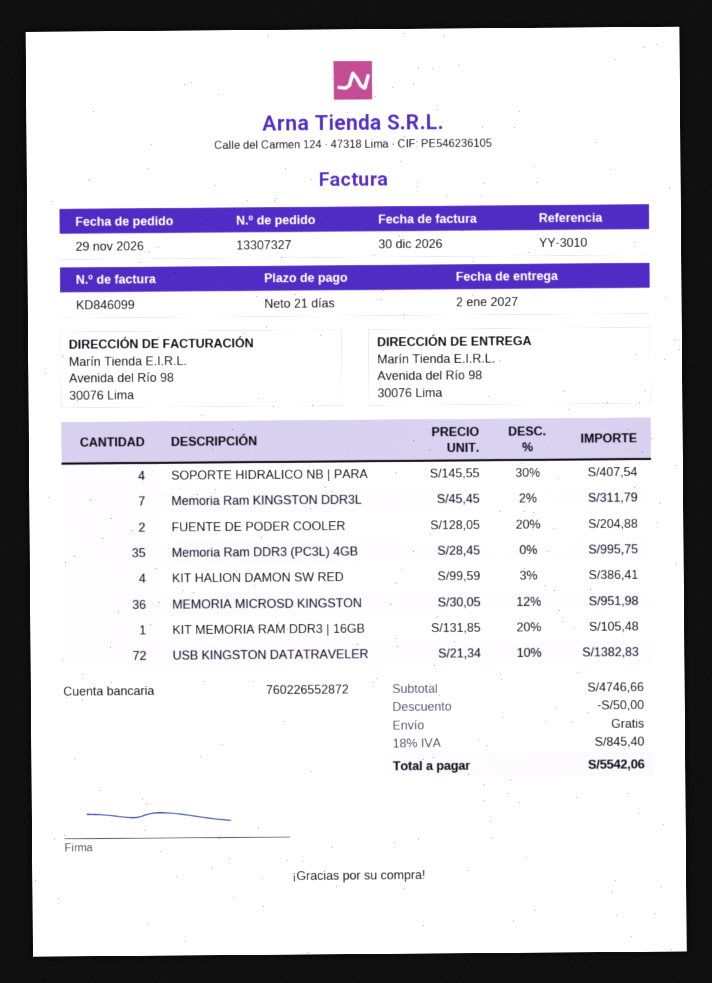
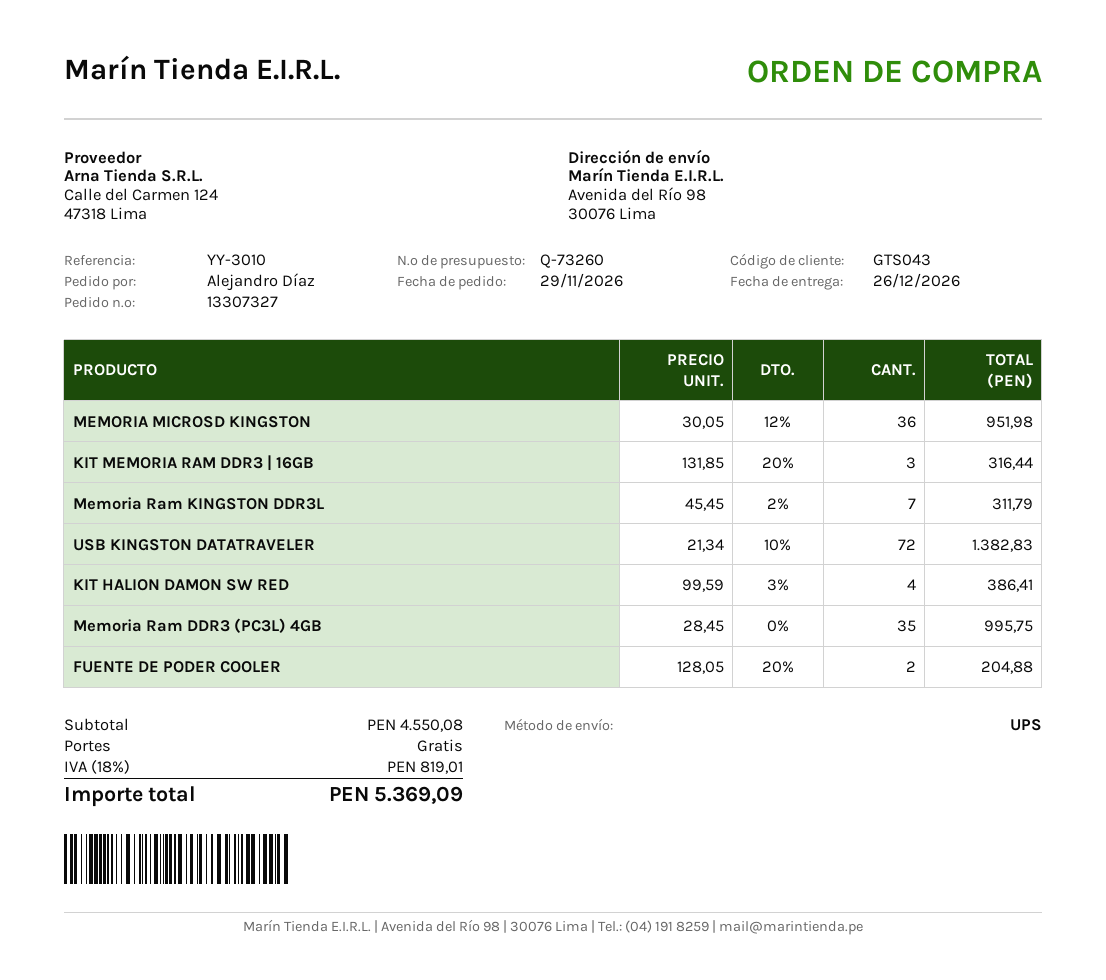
delivery date: 2027-01-02 -> 2026-12-26
SOPORTE HIDRALICO NB | PARA: 4 x 145.55 - 30% = 407.54 -> none
KIT MEMORIA RAM DDR3 | 16GB: 1 x 131.85 - 20% = 105.48 -> 3 x 131.85 - 20% = 316.44
subtotal: 4746.66 -> 4550.08
discount: 50.00 -> none
tax: 18% = 845.40 -> 18% = 819.01
total: 5542.06 -> 5369.09

